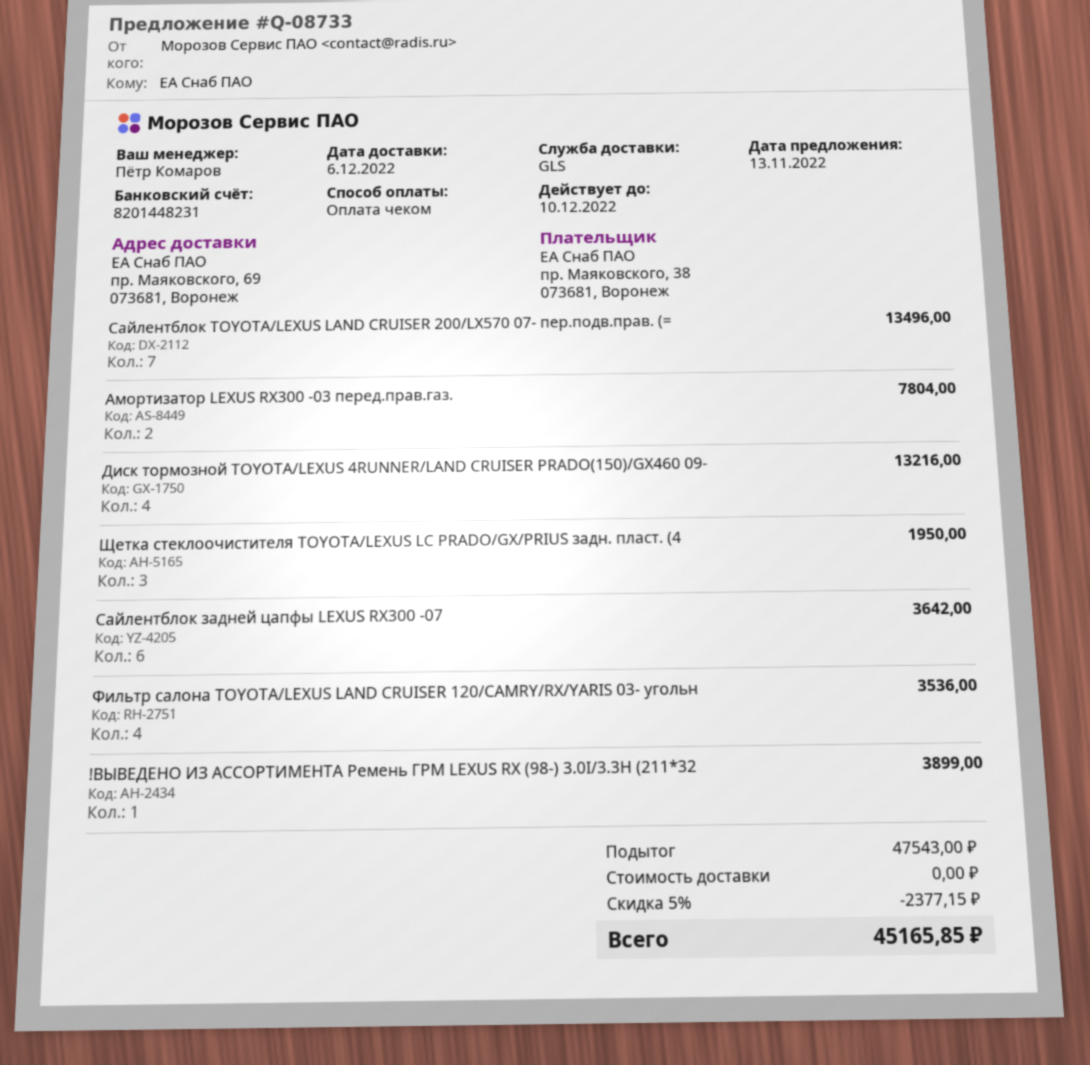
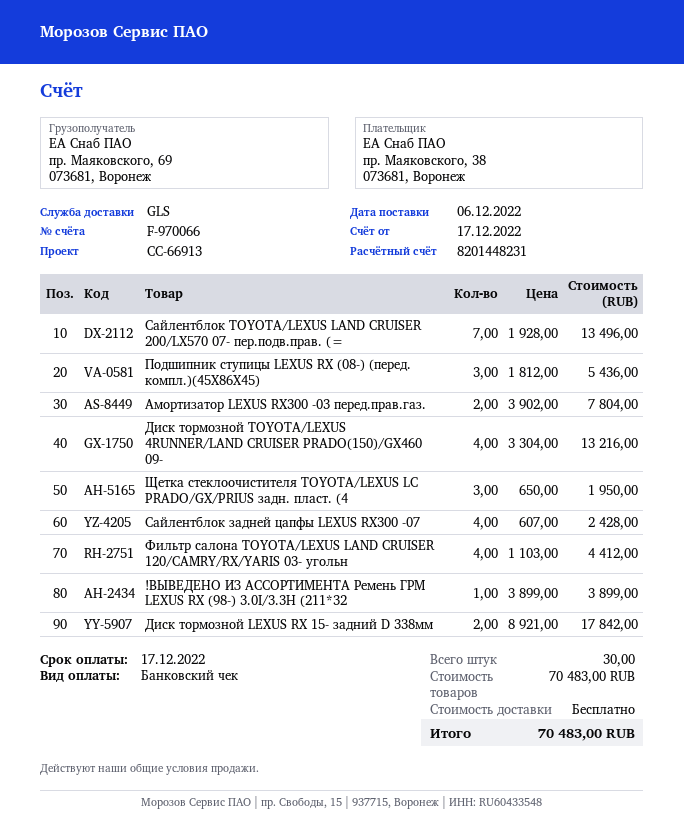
Сайлентблок задней цапфы LEXUS RX300 -07: 6 for 3642.00 -> 4 for 2428.00
Фильтр салона TOYOTA/LEXUS LAND CRUISER 120/CAMRY/RX/YARIS 03- угольн: 4 for 3536.00 -> 4 for 4412.00
Подшипник ступицы LEXUS RX (08-) (перед. компл.)(45X86X45): none -> 3 for 5436.00
Диск тормозной LEXUS RX 15- задний D 338мм: none -> 2 for 17842.00
subtotal: 47543.00 -> 70483.00
discount: 5% = 2377.15 -> none
total: 45165.85 -> 70483.00

